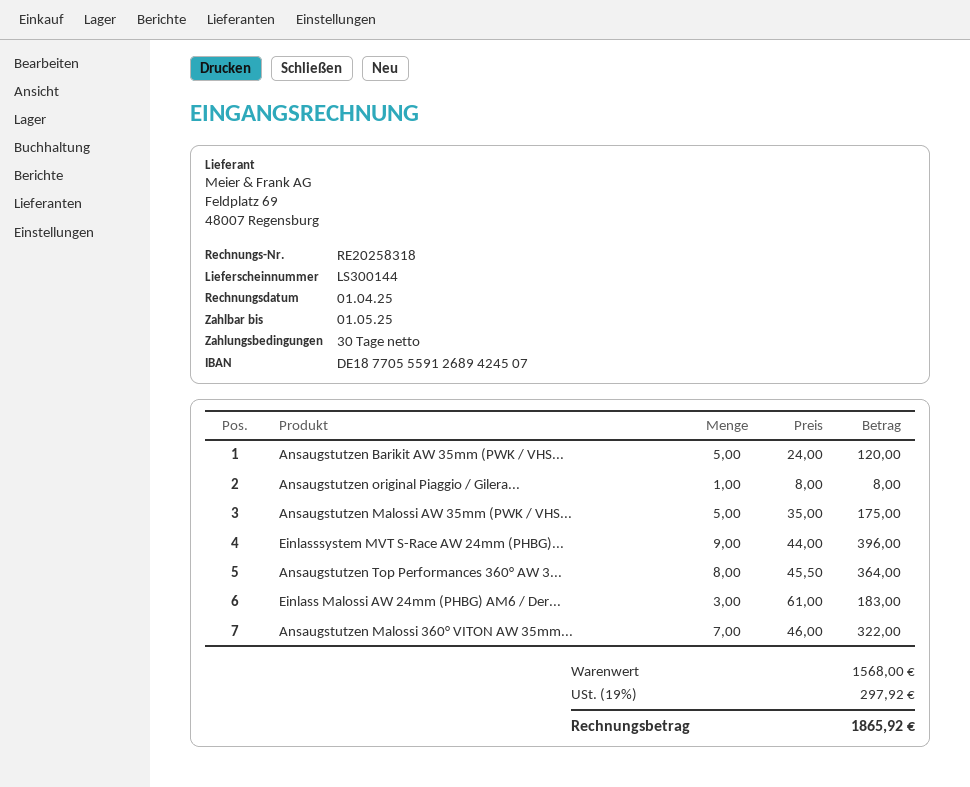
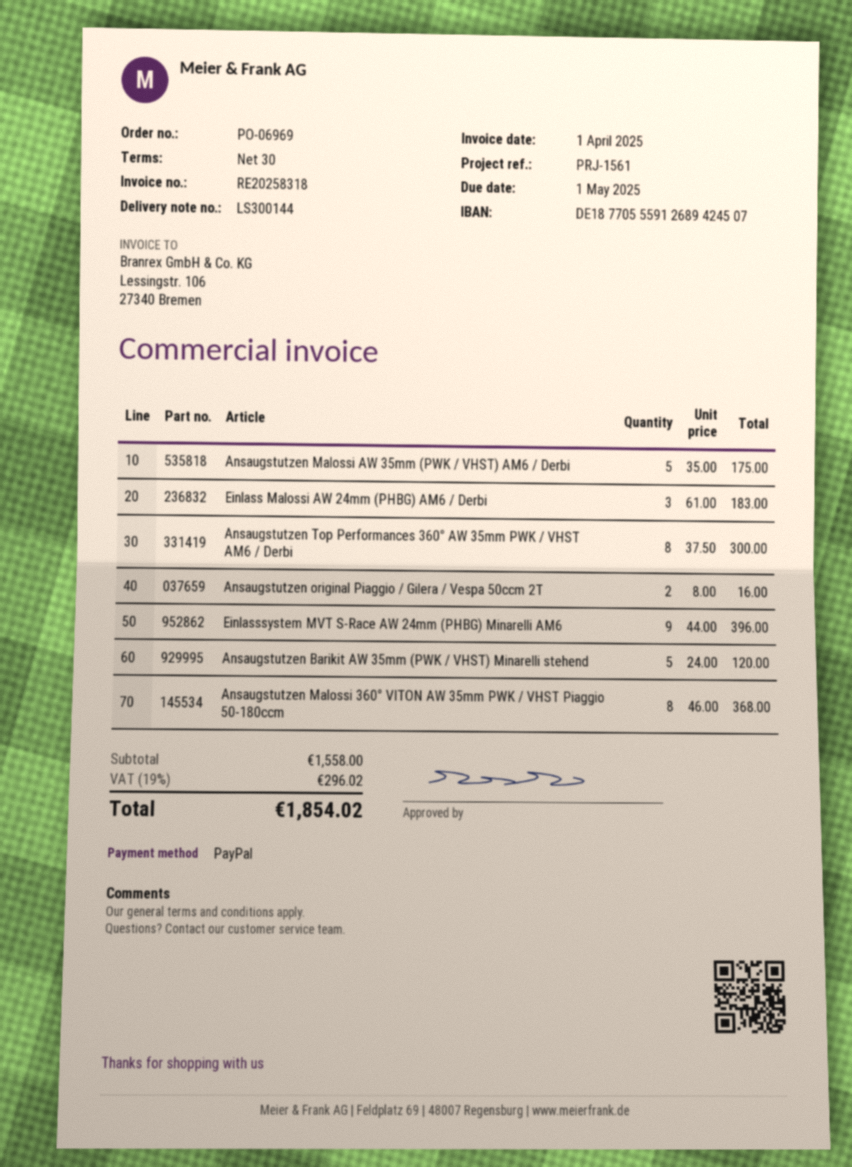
Ansaugstutzen original Piaggio / Gilera...: 1 x 8.00 = 8.00 -> 2 x 8.00 = 16.00
Ansaugstutzen Top Performances 360° AW 3...: 8 x 45.50 = 364.00 -> 8 x 37.50 = 300.00
Ansaugstutzen Malossi 360° VITON AW 35mm...: 7 x 46.00 = 322.00 -> 8 x 46.00 = 368.00
subtotal: 1568.00 -> 1558.00
tax: 19% = 297.92 -> 19% = 296.02
total: 1865.92 -> 1854.02

